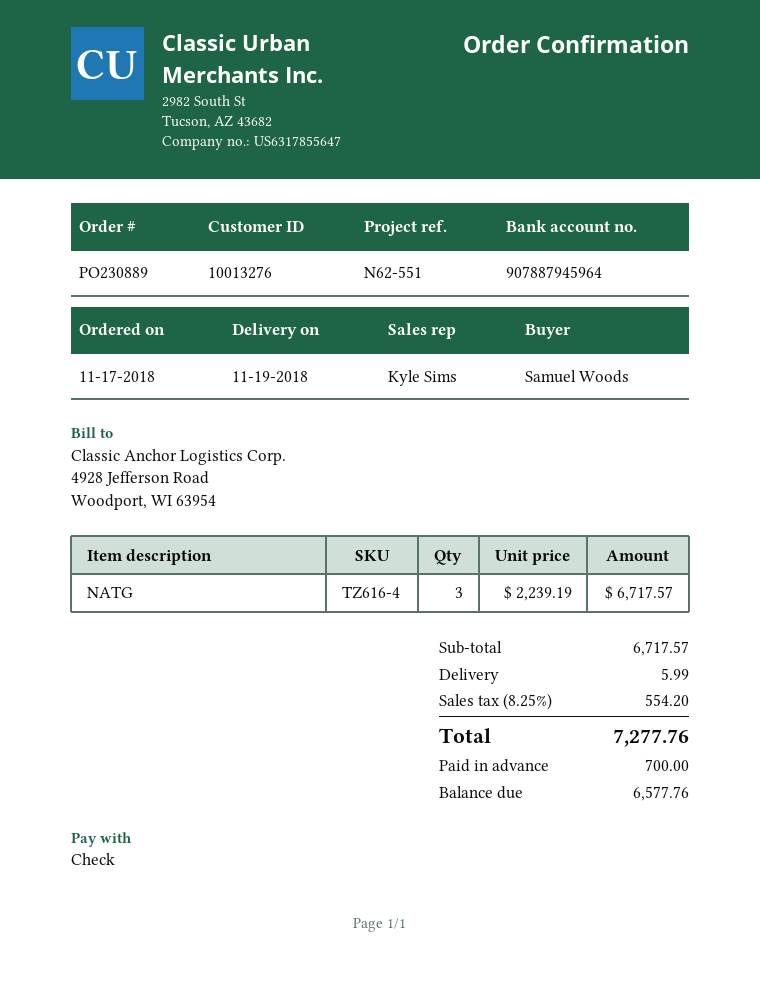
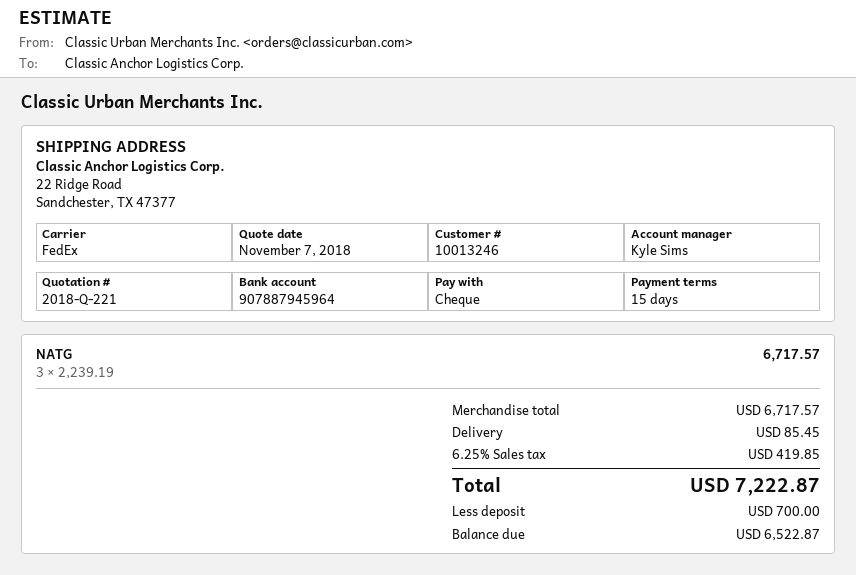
customer number: 10013276 -> 10013246
shipping: 5.99 -> 85.45
tax: 8.25% = 554.20 -> 6.25% = 419.85
total: 7277.76 -> 7222.87
balance: 6577.76 -> 6522.87

